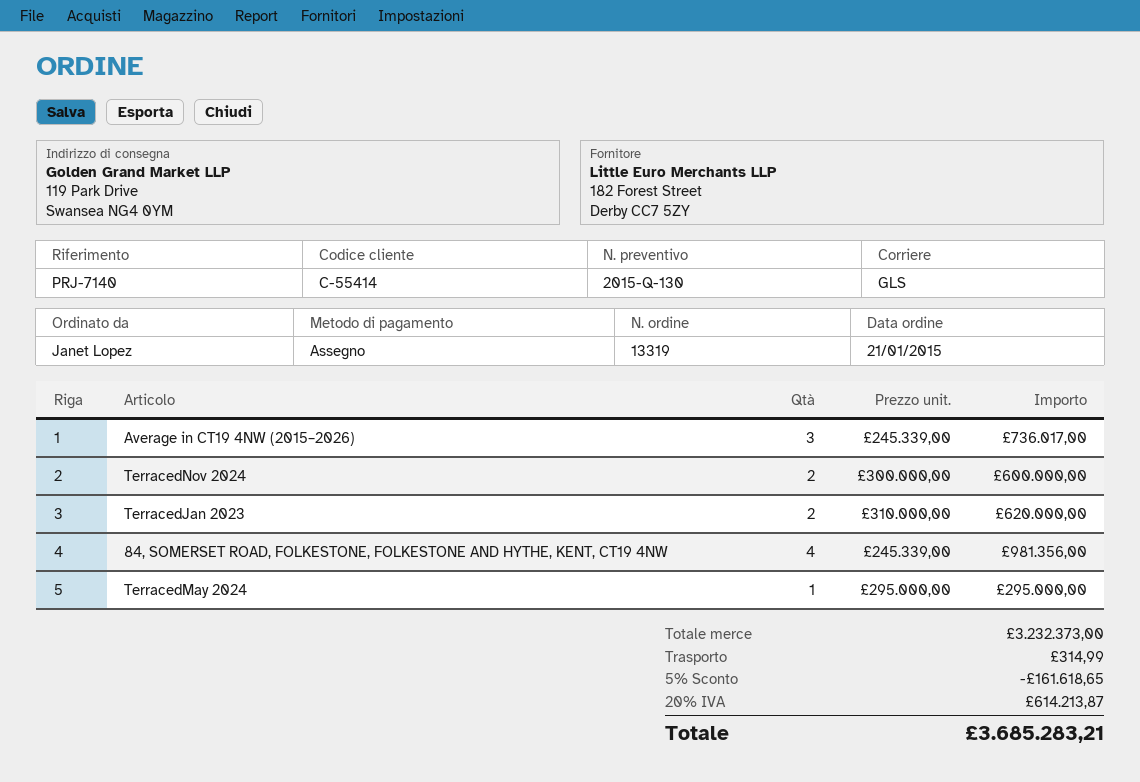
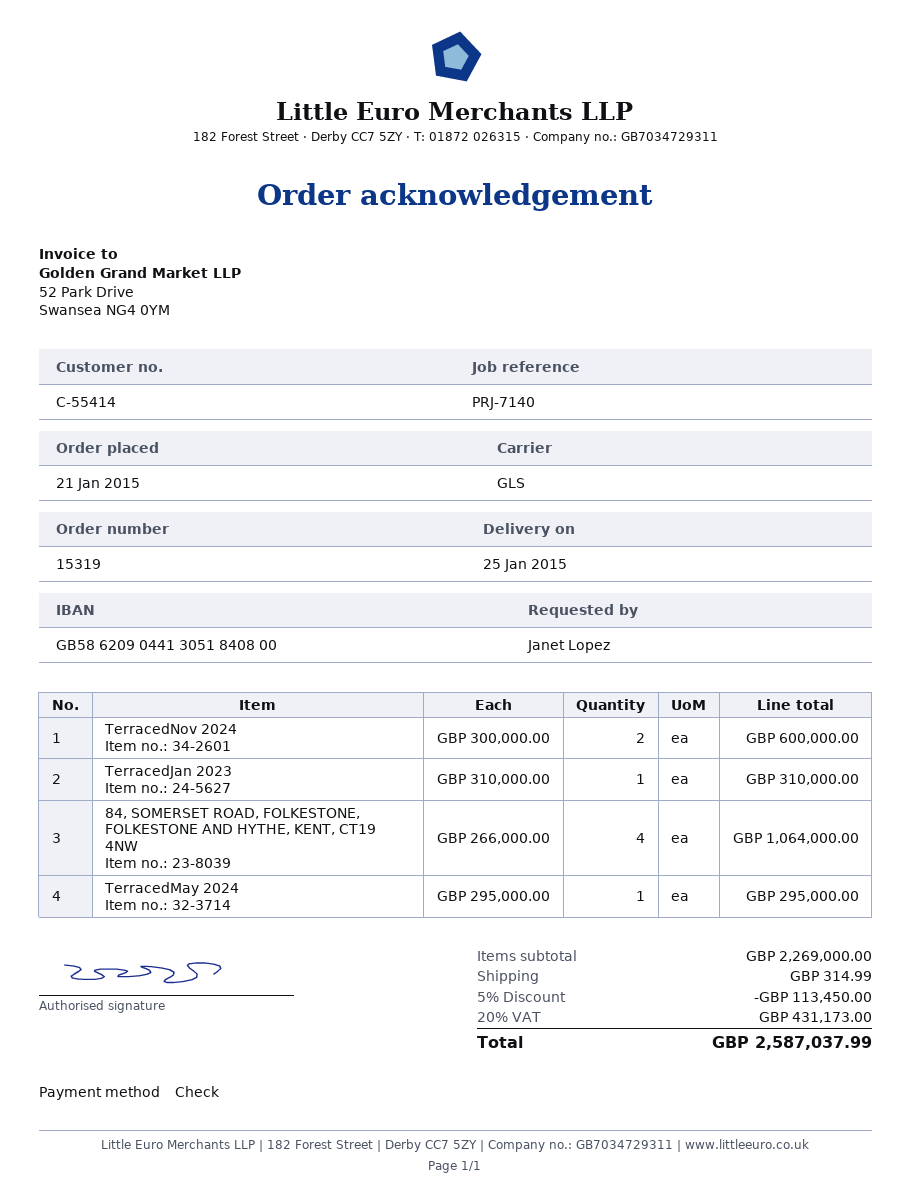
order number: 13319 -> 15319
Average in CT19 4NW (2015–2026): 3 x 245339.00 = 736017.00 -> none
TerracedJan 2023: 2 x 310000.00 = 620000.00 -> 1 x 310000.00 = 310000.00
84, SOMERSET ROAD, FOLKESTONE, FOLKESTONE AND HYTHE, KENT, CT19 4NW: 4 x 245339.00 = 981356.00 -> 4 x 266000.00 = 1064000.00
subtotal: 3232373.00 -> 2269000.00
discount: 5% = 161618.65 -> 5% = 113450.00
tax: 20% = 614213.87 -> 20% = 431173.00
total: 3685283.21 -> 2587037.99

